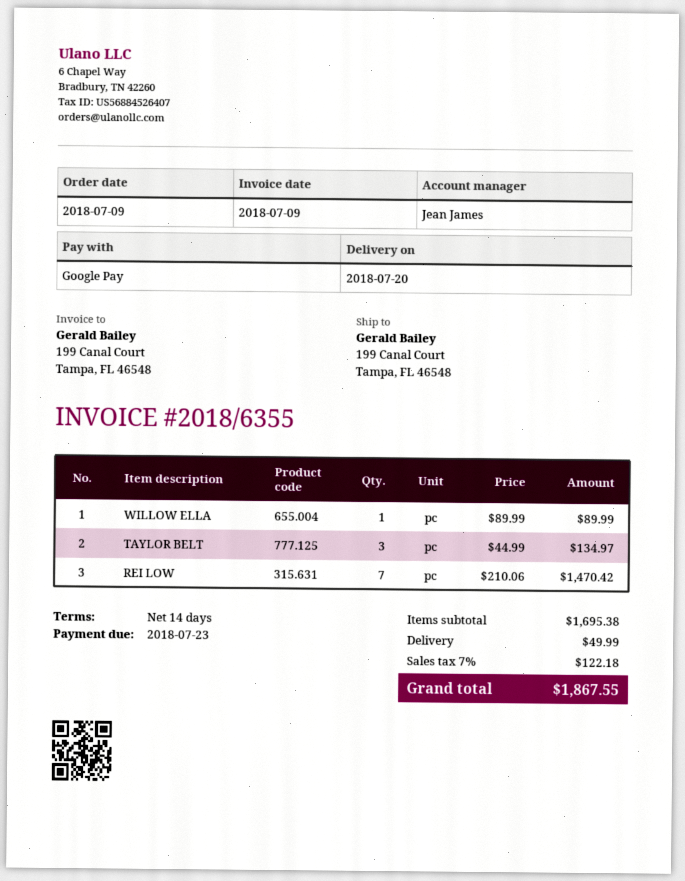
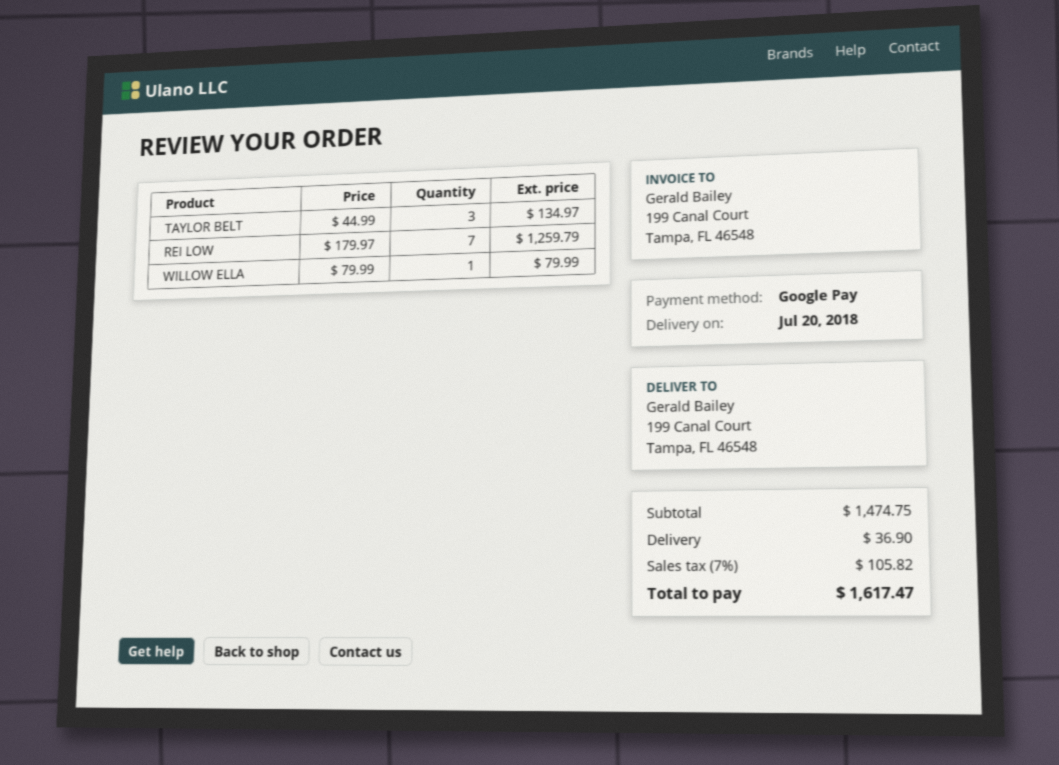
WILLOW ELLA: 1 x 89.99 = 89.99 -> 1 x 79.99 = 79.99
REI LOW: 7 x 210.06 = 1470.42 -> 7 x 179.97 = 1259.79
subtotal: 1695.38 -> 1474.75
shipping: 49.99 -> 36.90
tax: 7% = 122.18 -> 7% = 105.82
total: 1867.55 -> 1617.47

